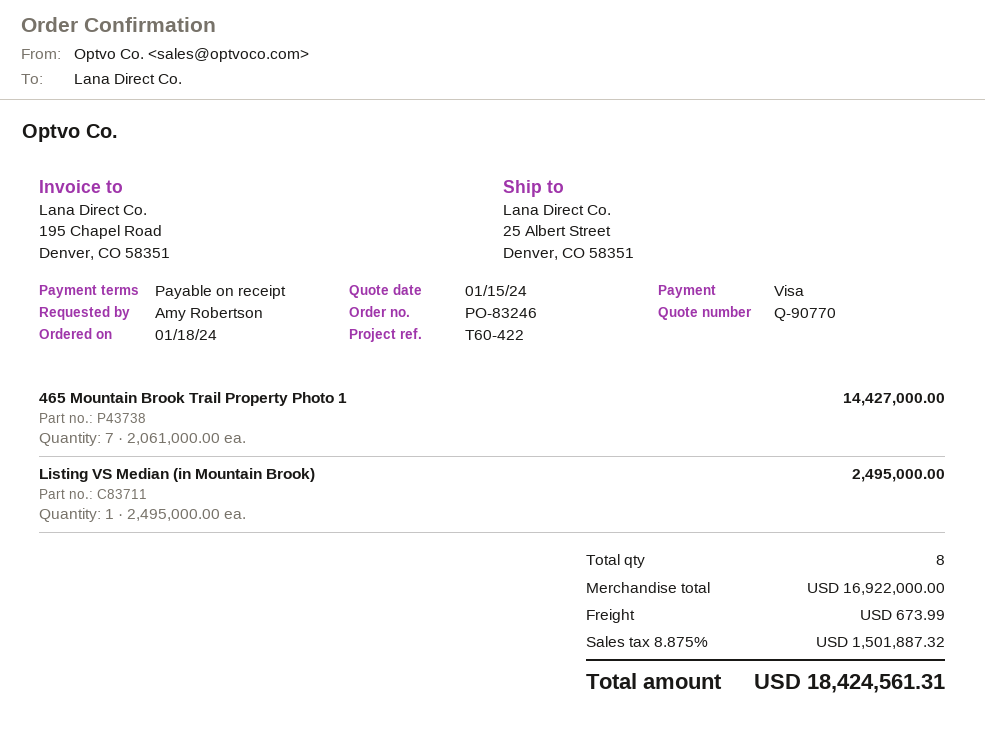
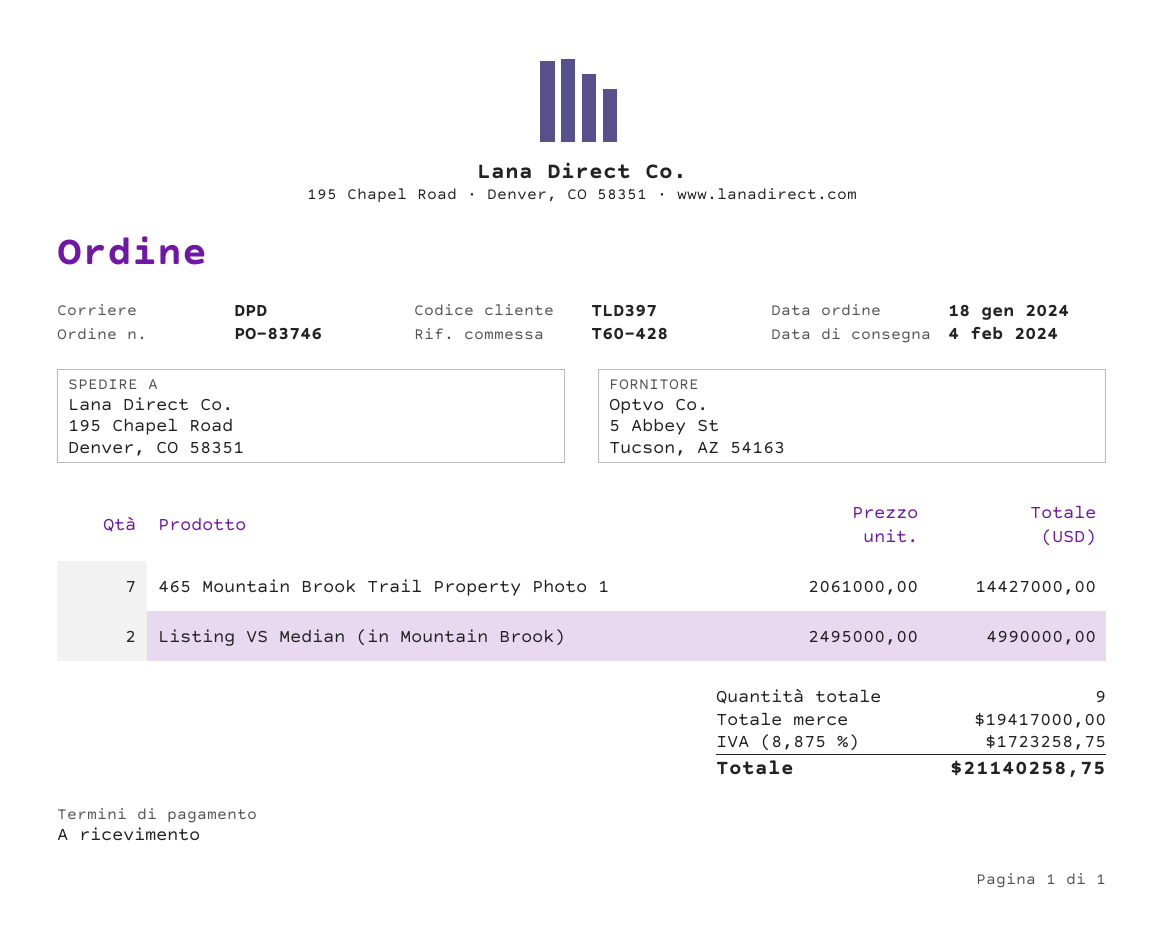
order number: PO-83246 -> PO-83746
reference: T60-422 -> T60-428
ship to: 25 Albert Street, Denver, CO 58351 -> 195 Chapel Road, Denver, CO 58351
Listing VS Median (in Mountain Brook): 1 x 2495000.00 = 2495000.00 -> 2 x 2495000.00 = 4990000.00
total quantity: 8 -> 9
subtotal: 16922000.00 -> 19417000.00
shipping: 673.99 -> none
tax: 8.875% = 1501887.32 -> 8.875% = 1723258.75
total: 18424561.31 -> 21140258.75

